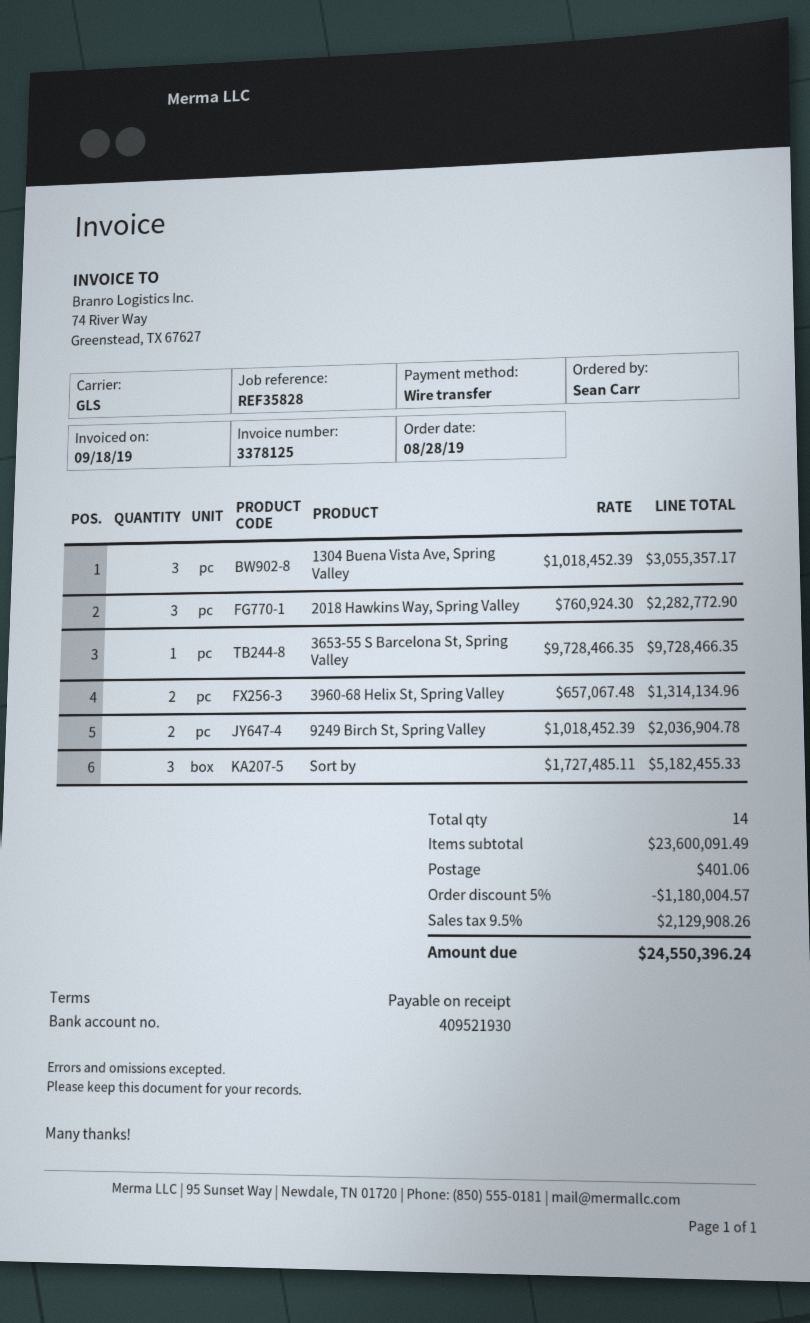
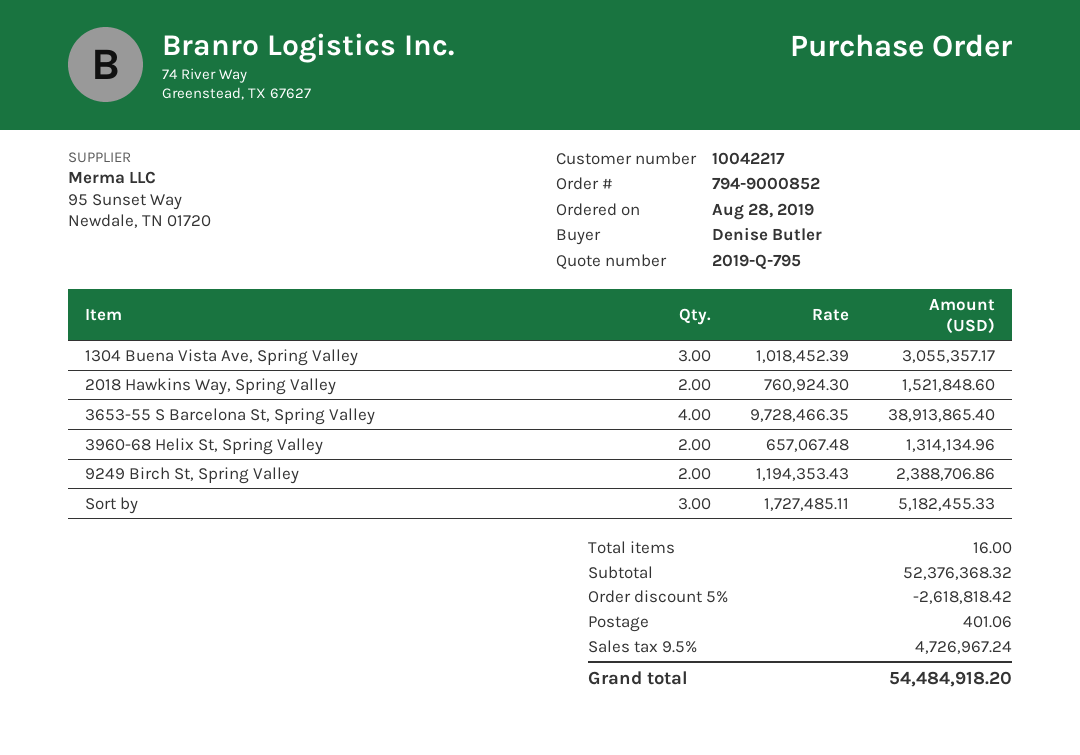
ordered by: Sean Carr -> Denise Butler
2018 Hawkins Way, Spring Valley: 3 x 760924.30 = 2282772.90 -> 2 x 760924.30 = 1521848.60
3653-55 S Barcelona St, Spring Valley: 1 x 9728466.35 = 9728466.35 -> 4 x 9728466.35 = 38913865.40
9249 Birch St, Spring Valley: 2 x 1018452.39 = 2036904.78 -> 2 x 1194353.43 = 2388706.86
total quantity: 14 -> 16
subtotal: 23600091.49 -> 52376368.32
discount: 5% = 1180004.57 -> 5% = 2618818.42
tax: 9.5% = 2129908.26 -> 9.5% = 4726967.24
total: 24550396.24 -> 54484918.20

